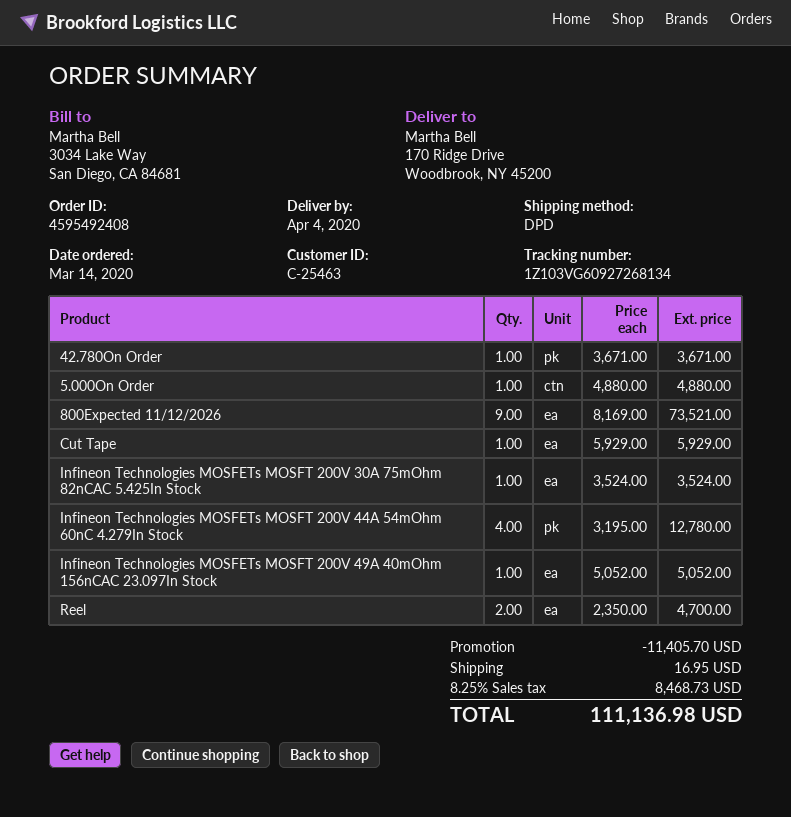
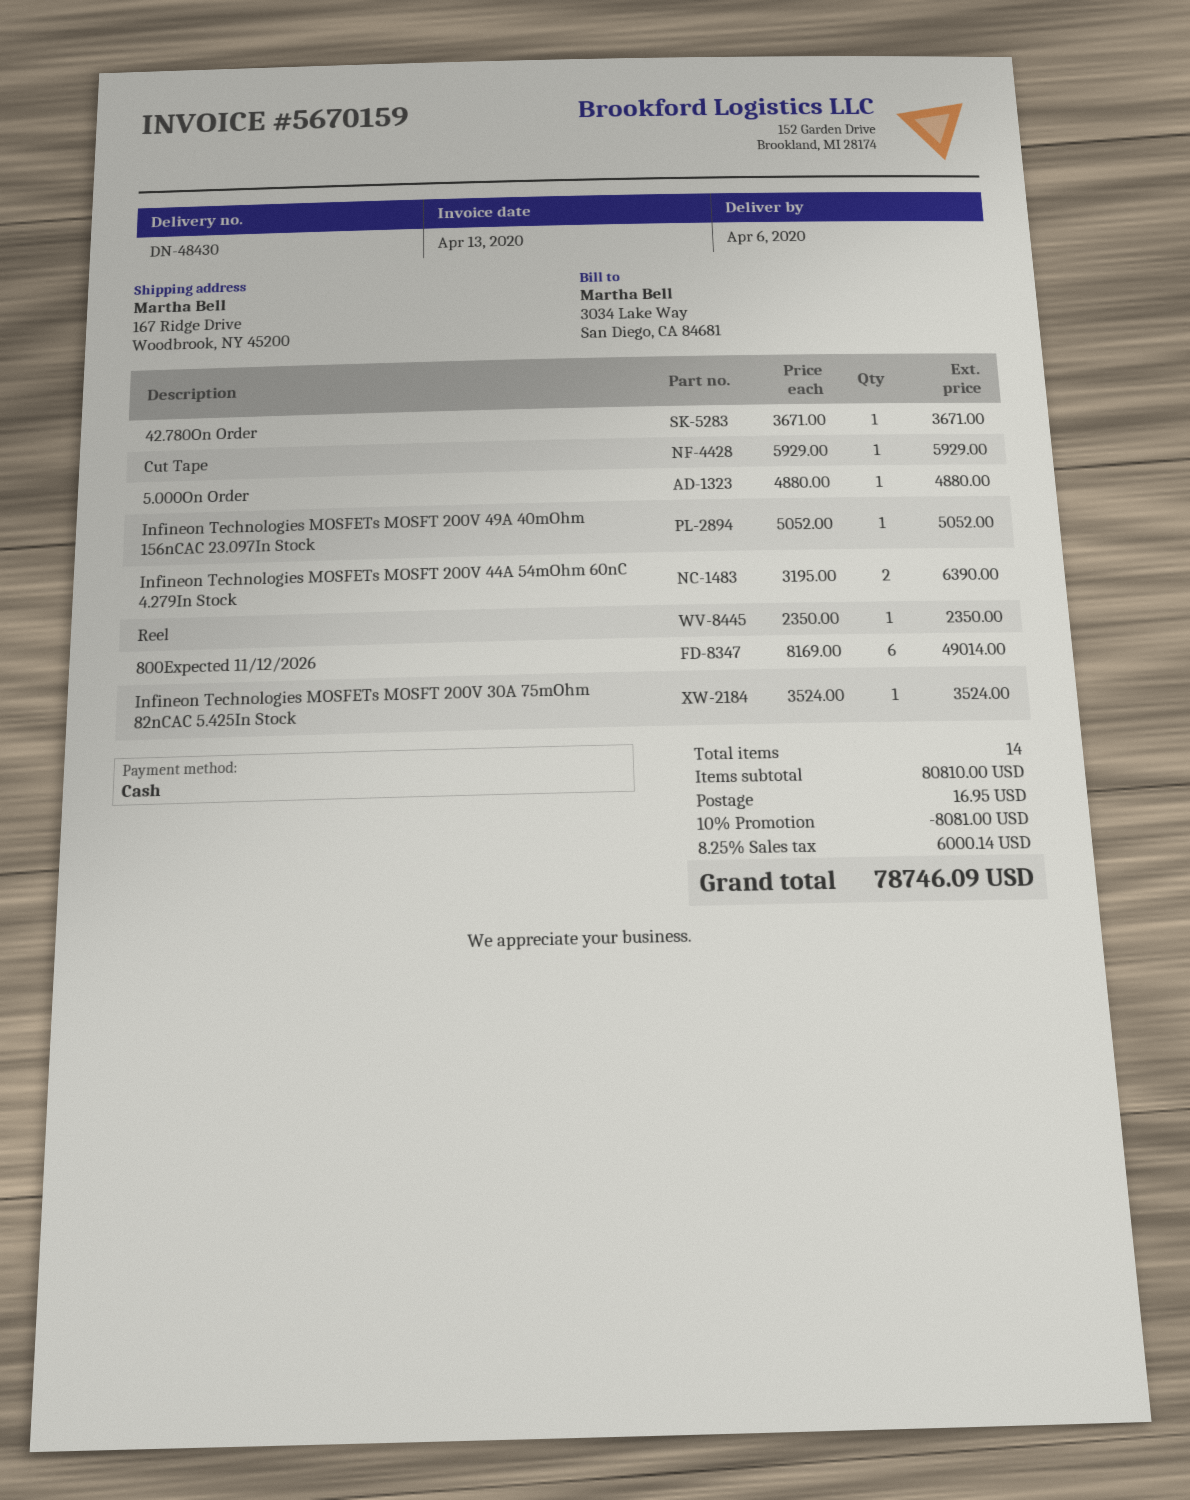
delivery date: 2020-04-04 -> 2020-04-06
ship to: 170 Ridge Drive, Woodbrook, NY 45200 -> 167 Ridge Drive, Woodbrook, NY 45200
800Expected 11/12/2026: 9 x 8169.00 = 73521.00 -> 6 x 8169.00 = 49014.00
Infineon Technologies MOSFETs MOSFT 200V 44A 54mOhm 60nC 4.279In Stock: 4 x 3195.00 = 12780.00 -> 2 x 3195.00 = 6390.00
Reel: 2 x 2350.00 = 4700.00 -> 1 x 2350.00 = 2350.00
discount: 11405.70 -> 8081.00
tax: 8.25% = 8468.73 -> 8.25% = 6000.14
total: 111136.98 -> 78746.09

